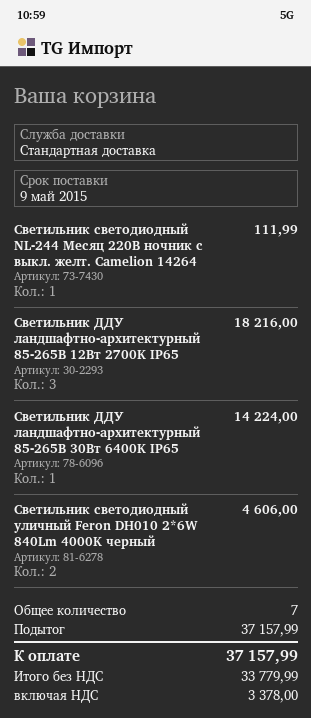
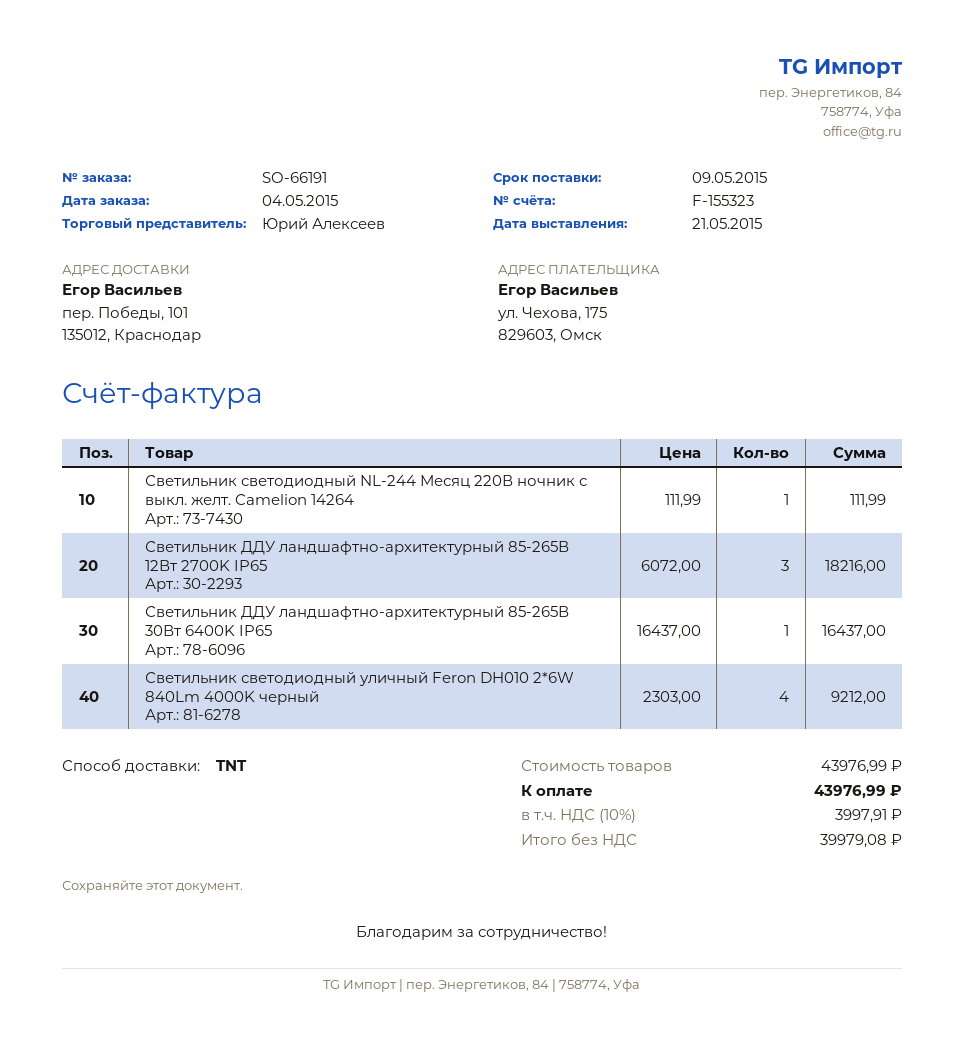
shipping method: standard -> TNT
Светильник ДДУ ландшафтно-архитектурный 85-265В 30Вт 6400K IP65: 1 for 14224.00 -> 1 for 16437.00
Светильник светодиодный уличный Feron DH010 2*6W 840Lm 4000K черный: 2 for 4606.00 -> 4 for 9212.00
subtotal: 37157.99 -> 43976.99
net: 33779.99 -> 39979.08
tax: 3378.00 -> 3997.91
total: 37157.99 -> 43976.99

